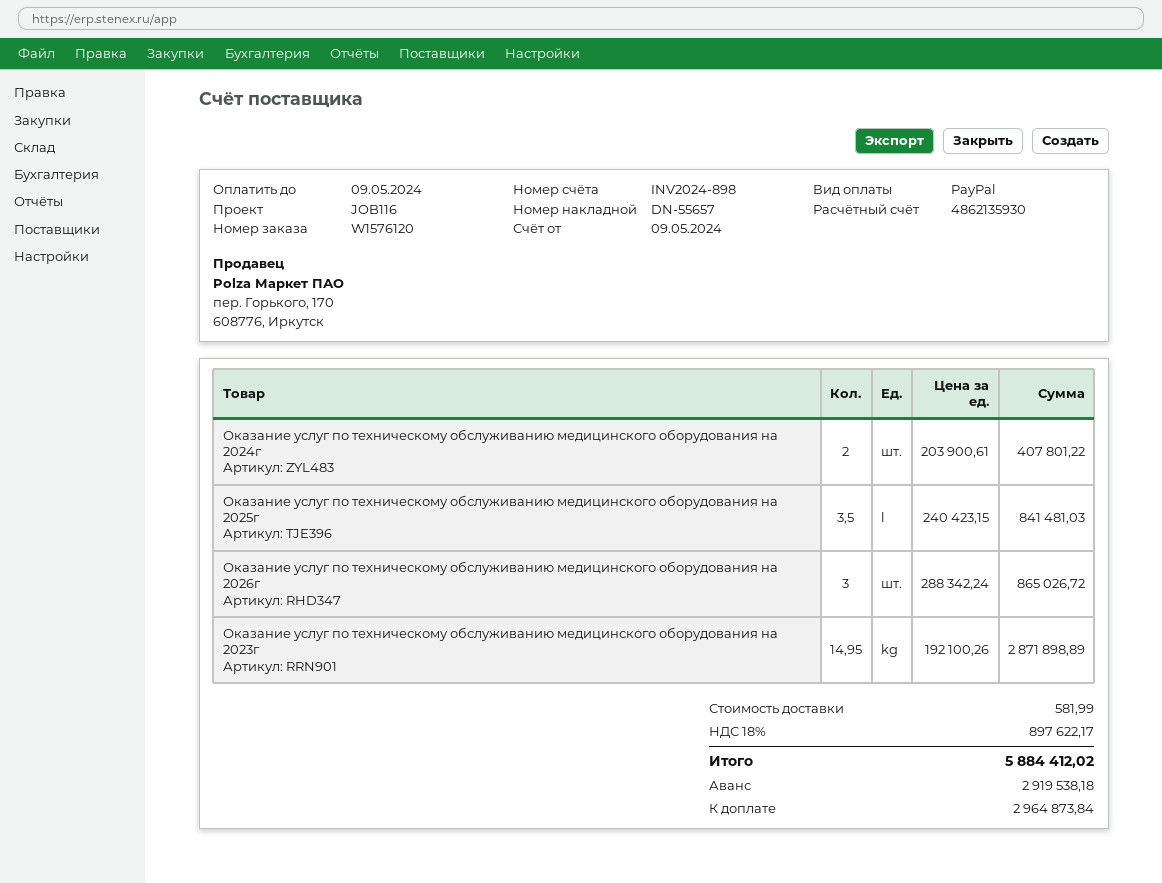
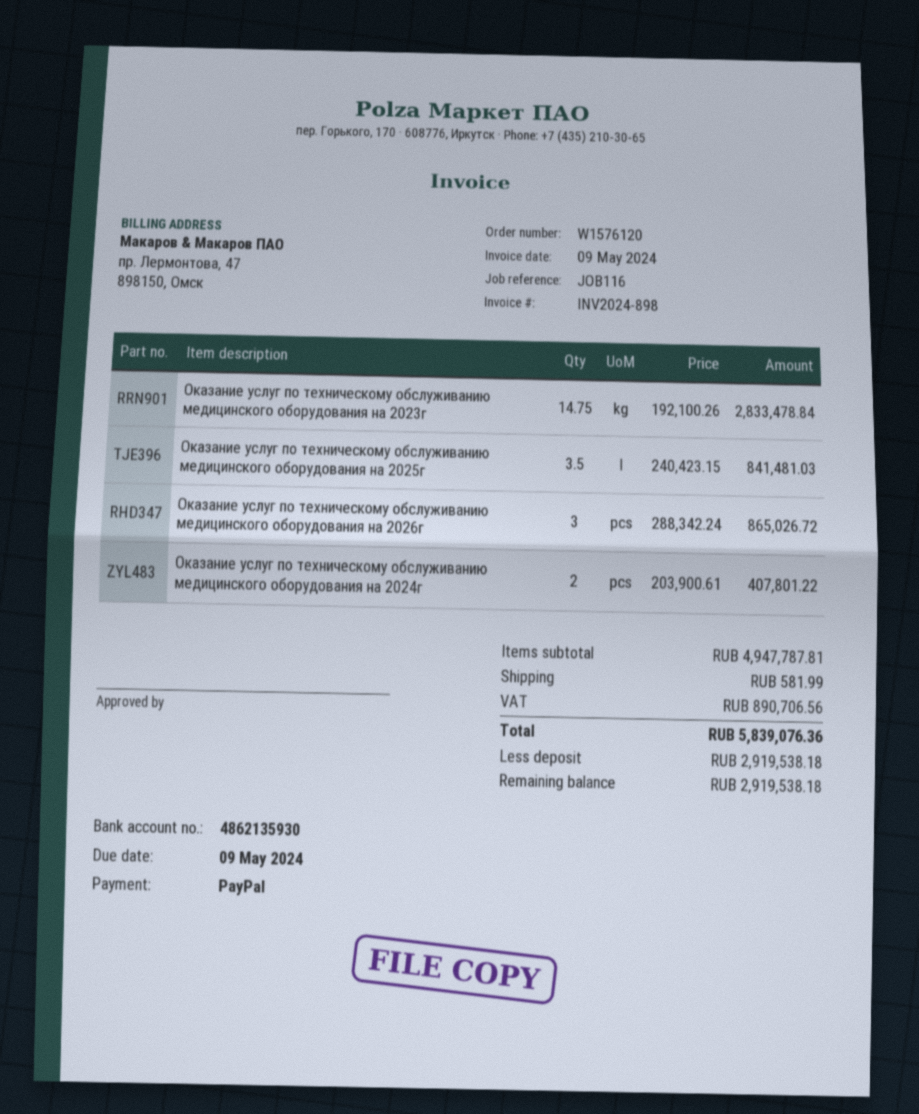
Оказание услуг по техническому обслуживанию медицинского оборудования на 2023г: 14.95 x 192100.26 = 2871898.89 -> 14.75 x 192100.26 = 2833478.84
tax: 897622.17 -> 890706.56
total: 5884412.02 -> 5839076.36
balance: 2964873.84 -> 2919538.18

